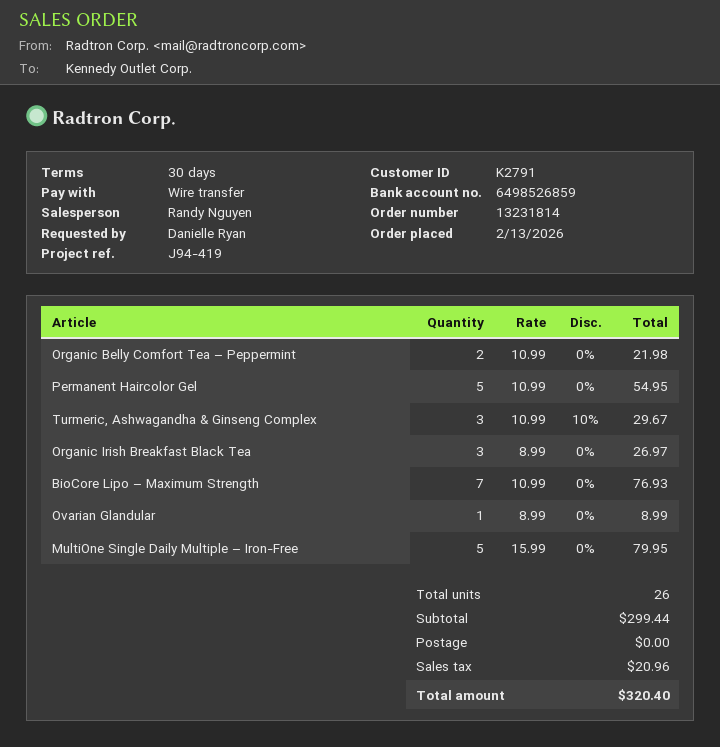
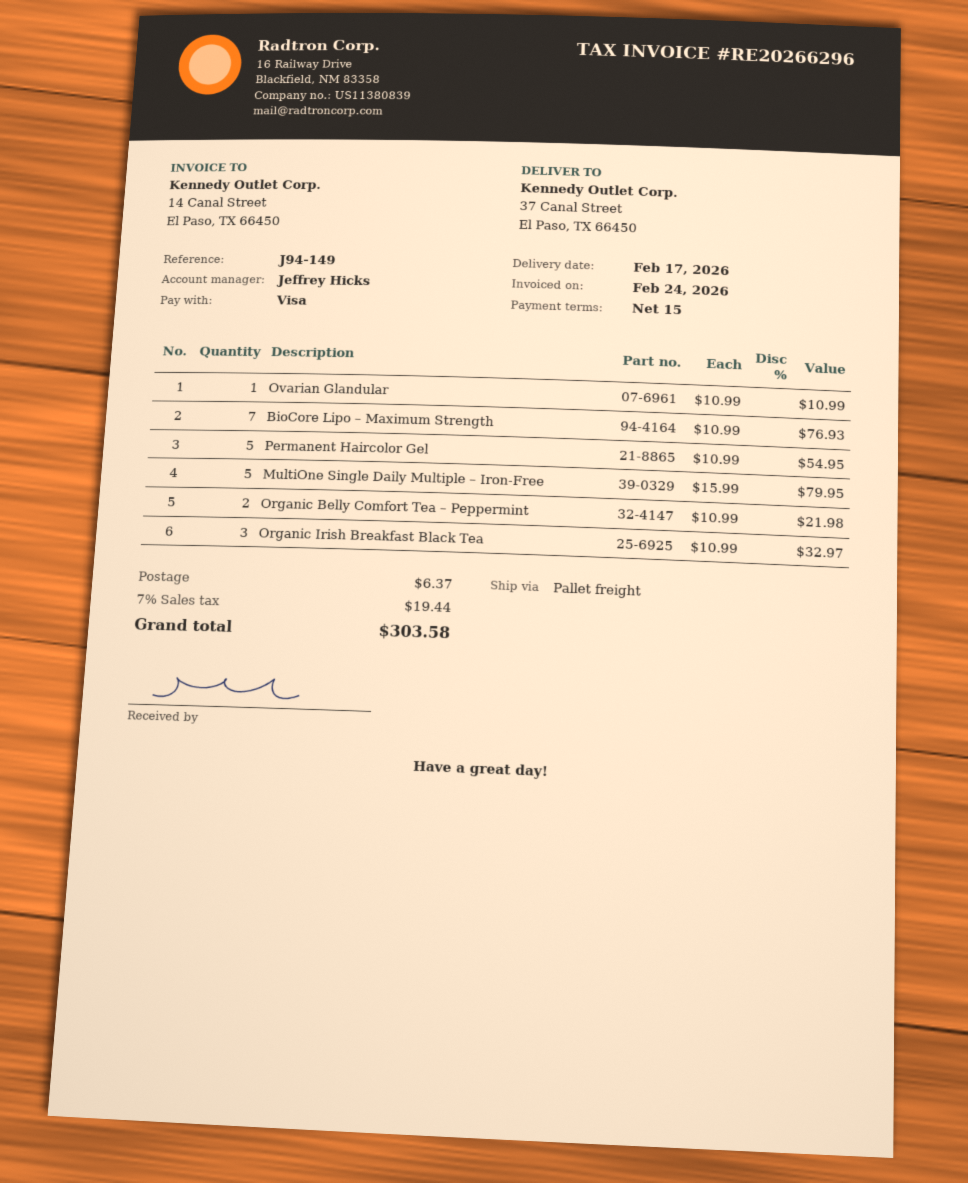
payment terms: 30 days -> 15 days
reference: J94-419 -> J94-149
sales rep: Randy Nguyen -> Jeffrey Hicks
payment method: bank transfer -> Visa
Turmeric, Ashwagandha & Ginseng Complex: 3 x 10.99 - 10% = 29.67 -> none
Organic Irish Breakfast Black Tea: 3 x 8.99 = 26.97 -> 3 x 10.99 = 32.97
Ovarian Glandular: 1 x 8.99 = 8.99 -> 1 x 10.99 = 10.99
shipping: 0.00 -> 6.37
tax: 20.96 -> 19.44
total: 320.40 -> 303.58

